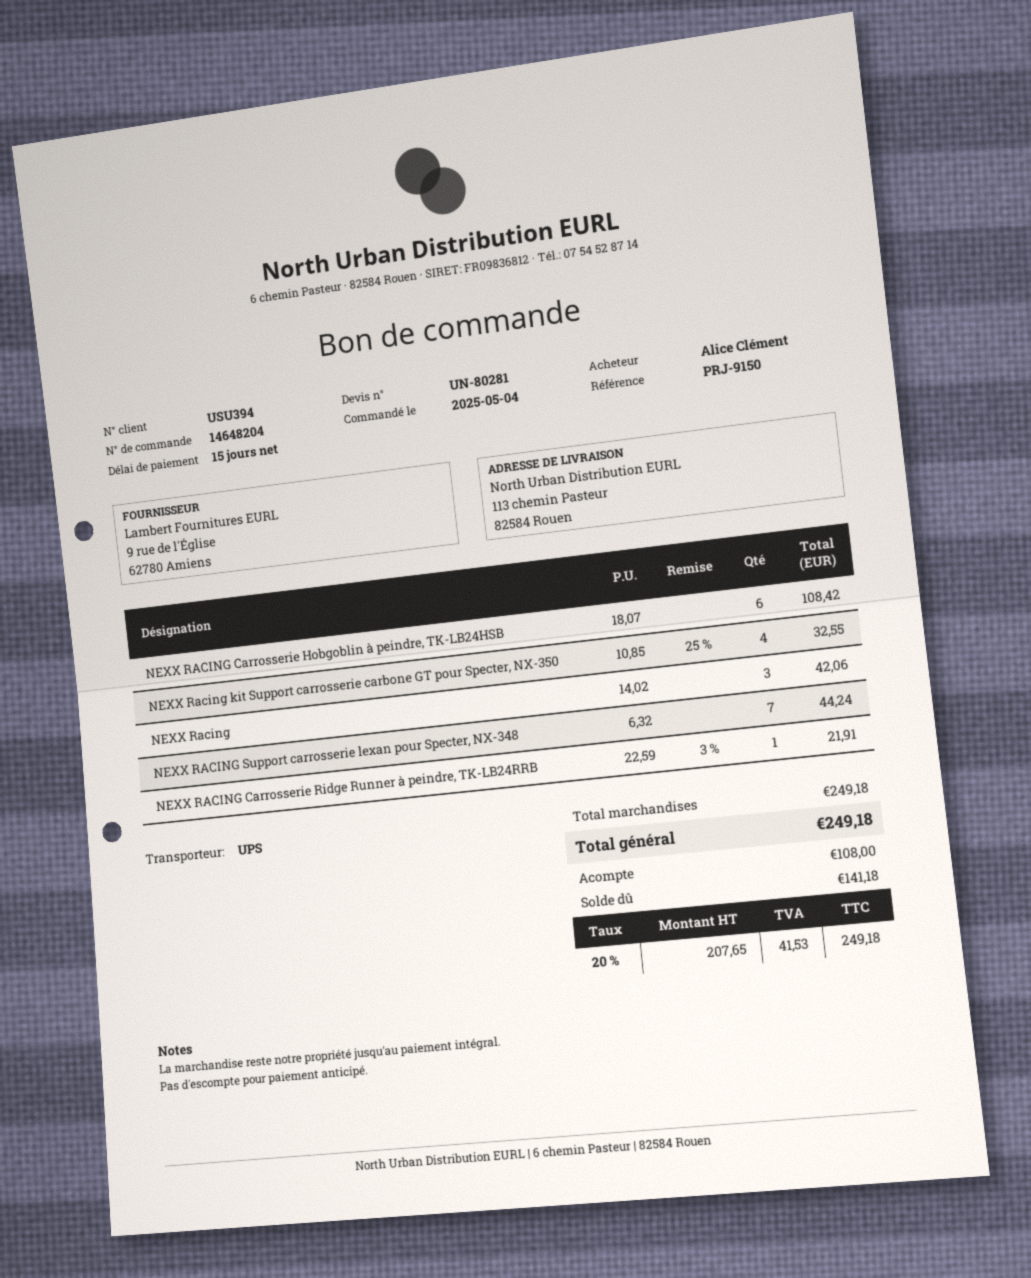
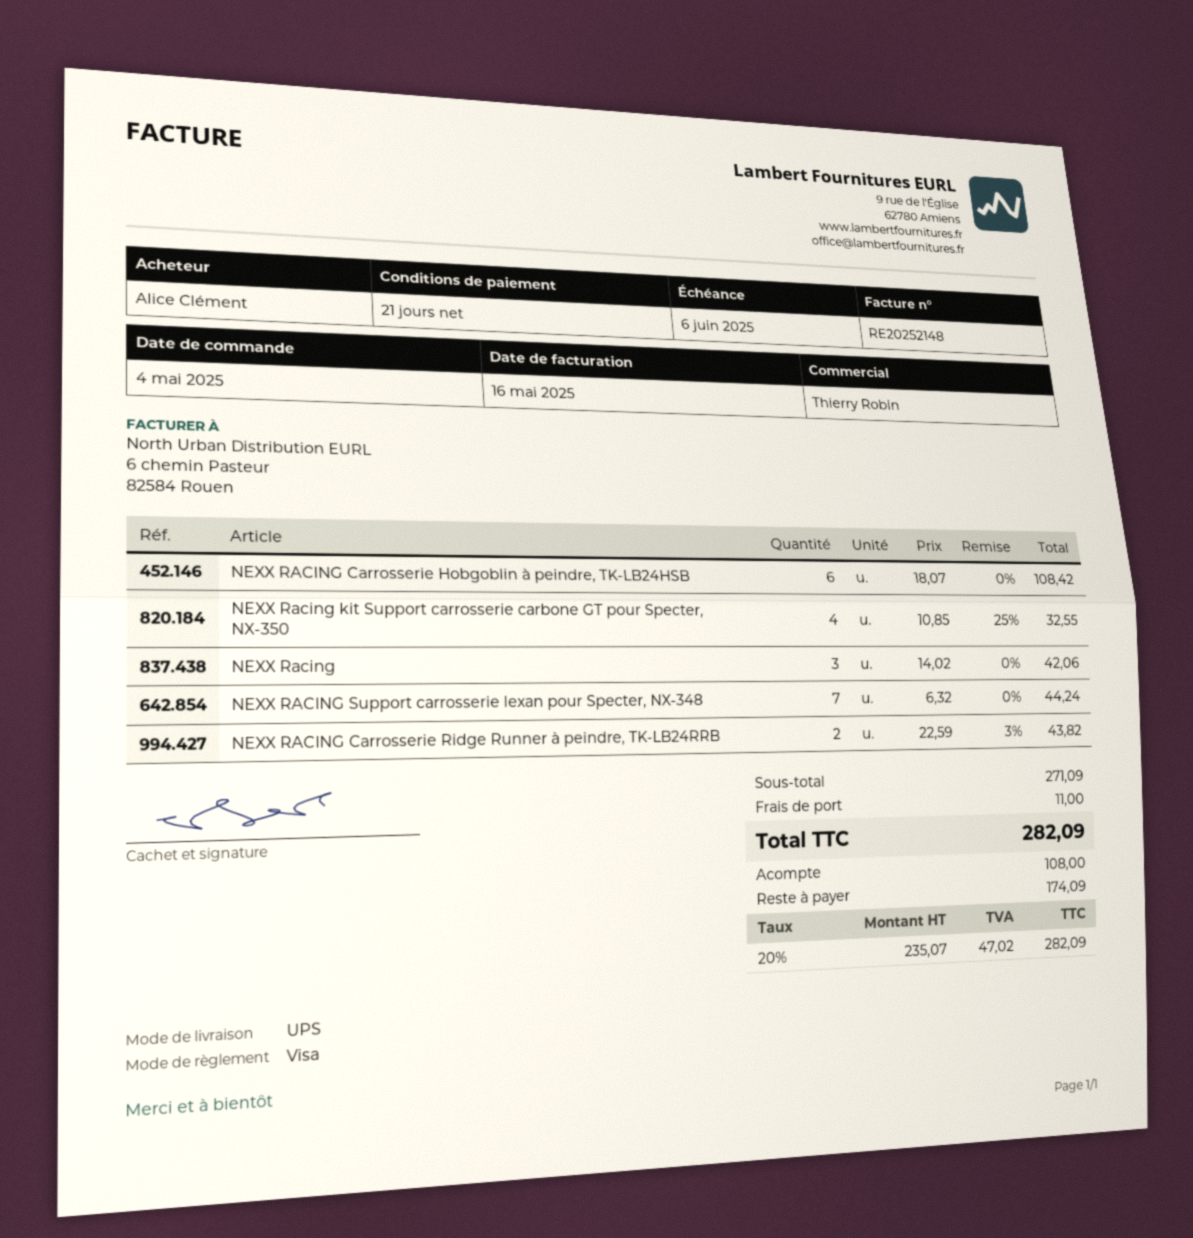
payment terms: 15 days -> 21 days
NEXX RACING Carrosserie Ridge Runner à peindre, TK-LB24RRB: 1 x 22.59 - 3% = 21.91 -> 2 x 22.59 - 3% = 43.82
subtotal: 249.18 -> 271.09
shipping: none -> 11.00
net: 207.65 -> 235.07
tax: 20% = 41.53 -> 20% = 47.02
total: 249.18 -> 282.09
balance: 141.18 -> 174.09

